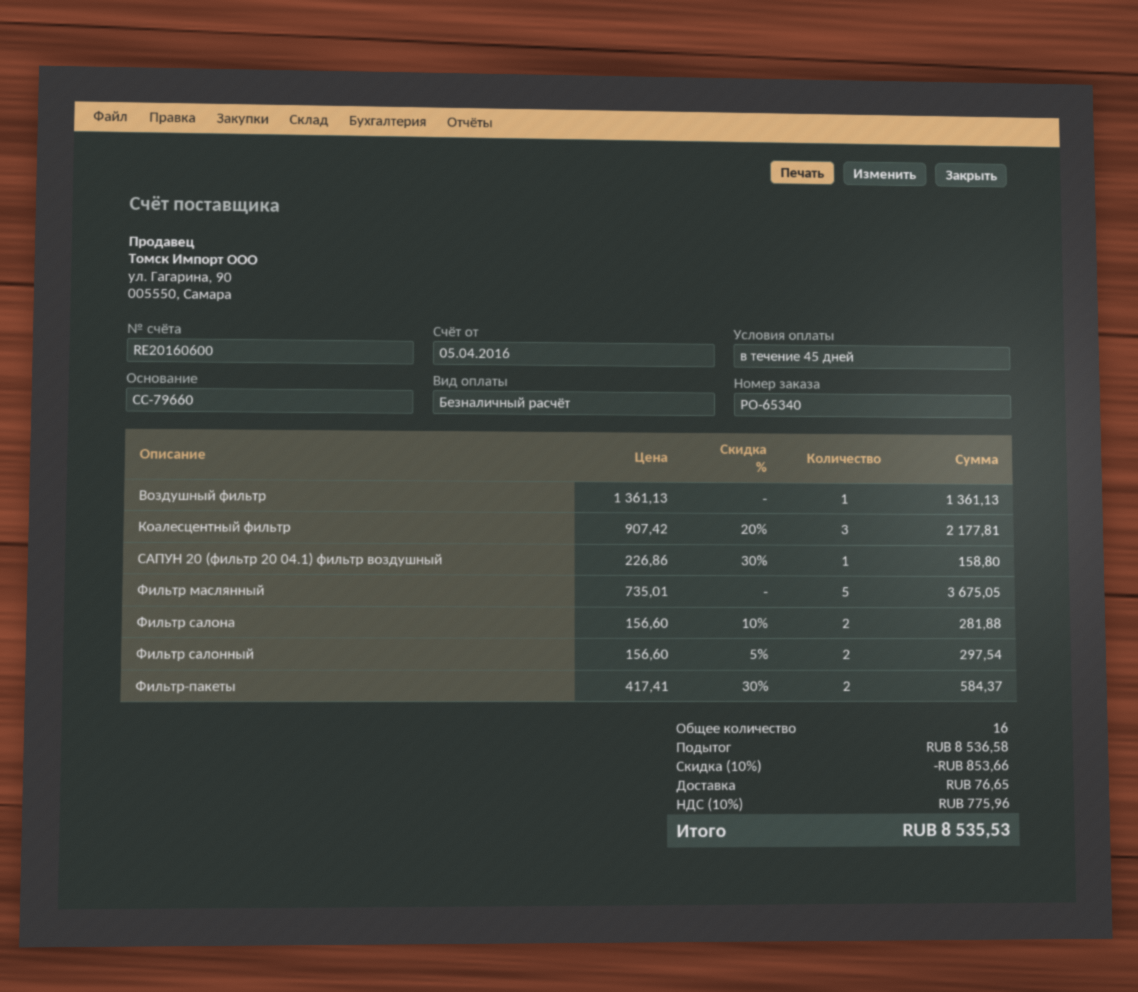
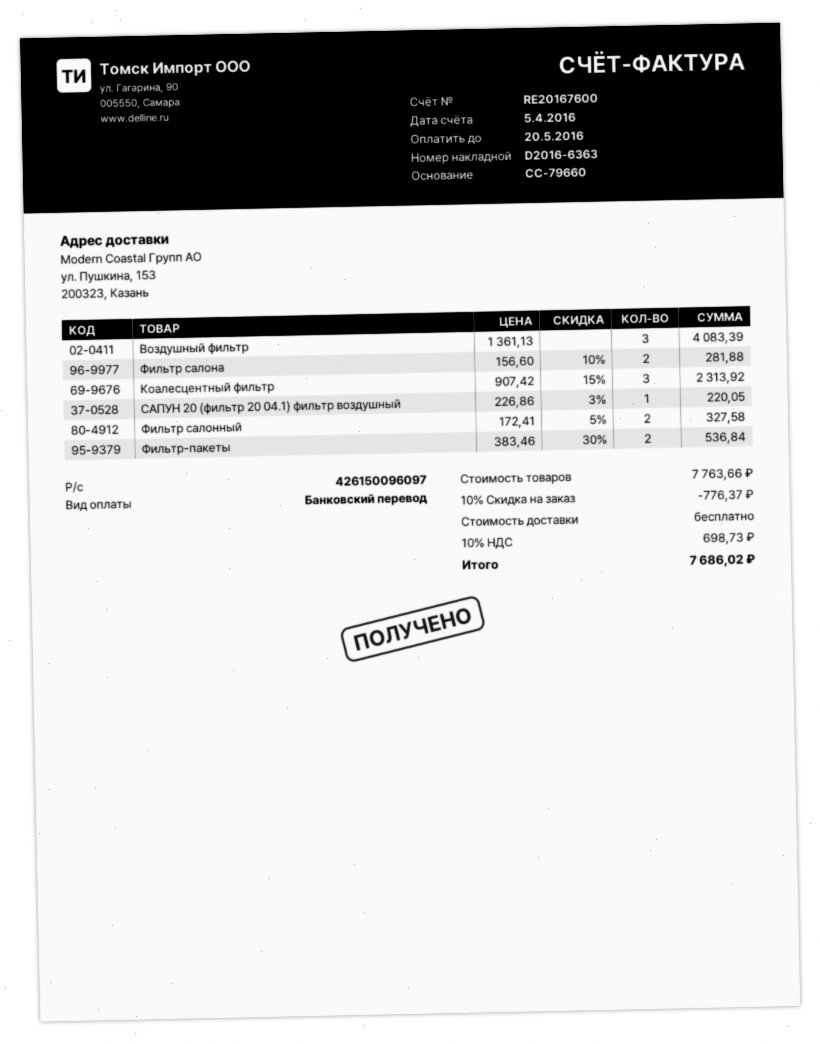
invoice number: RE20160600 -> RE20167600
Воздушный фильтр: 1 x 1361.13 = 1361.13 -> 3 x 1361.13 = 4083.39
Коалесцентный фильтр: 3 x 907.42 - 20% = 2177.81 -> 3 x 907.42 - 15% = 2313.92
САПУН 20 (фильтр 20 04.1) фильтр воздушный: 1 x 226.86 - 30% = 158.80 -> 1 x 226.86 - 3% = 220.05
Фильтр маслянный: 5 x 735.01 = 3675.05 -> none
Фильтр салонный: 2 x 156.60 - 5% = 297.54 -> 2 x 172.41 - 5% = 327.58
Фильтр-пакеты: 2 x 417.41 - 30% = 584.37 -> 2 x 383.46 - 30% = 536.84
subtotal: 8536.58 -> 7763.66
discount: 10% = 853.66 -> 10% = 776.37
shipping: 76.65 -> 0.00
tax: 10% = 775.96 -> 10% = 698.73
total: 8535.53 -> 7686.02

